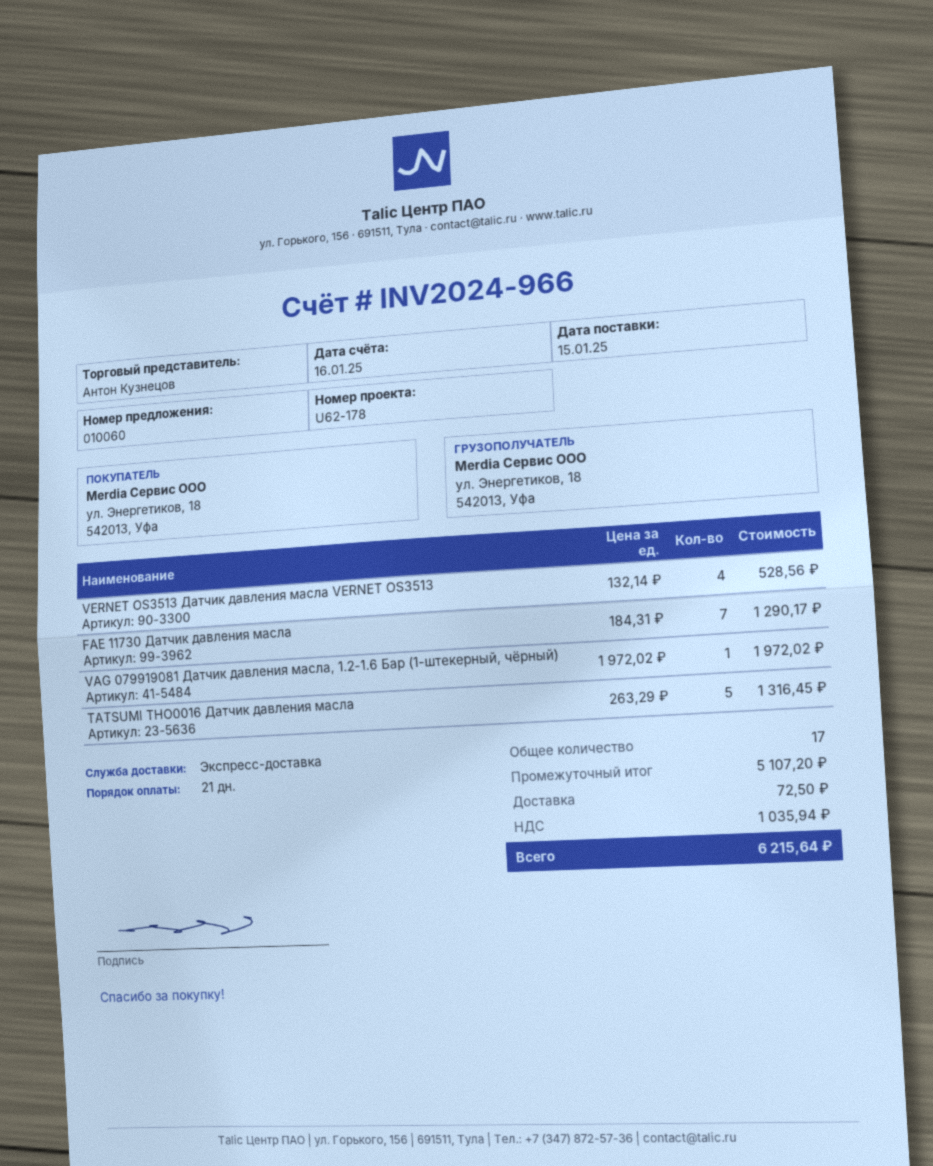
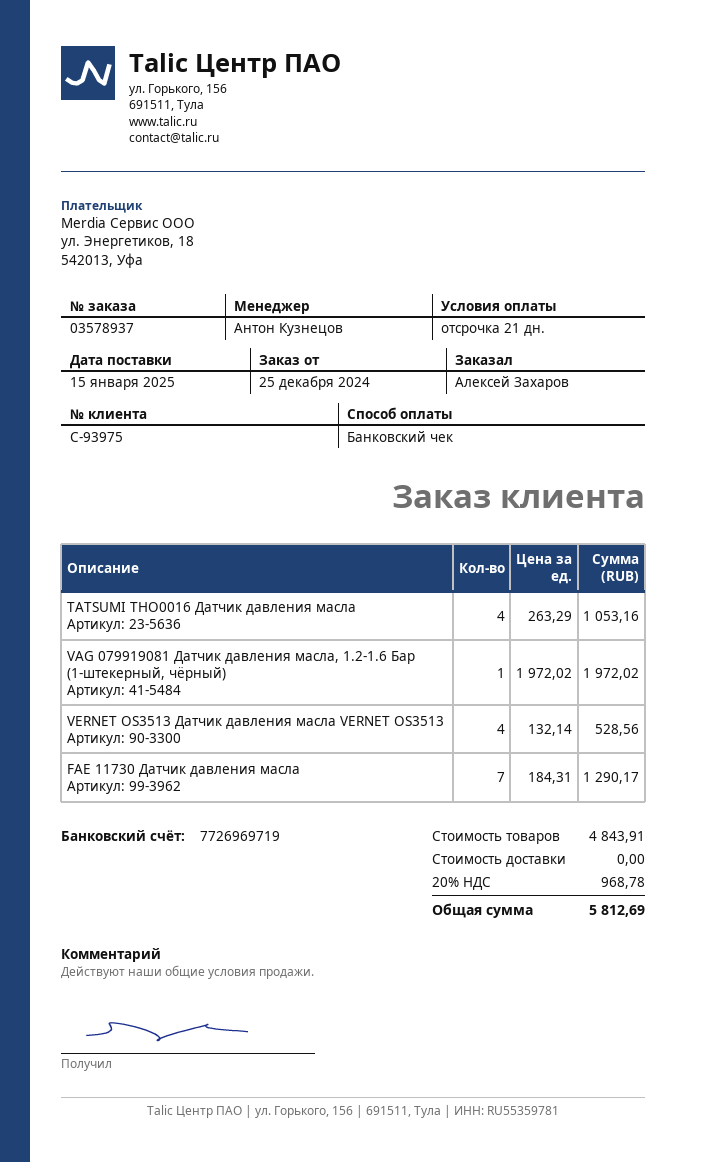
TATSUMI THO0016 Датчик давления масла: 5 x 263.29 = 1316.45 -> 4 x 263.29 = 1053.16
subtotal: 5107.20 -> 4843.91
shipping: 72.50 -> 0.00
tax: 1035.94 -> 968.78
total: 6215.64 -> 5812.69

